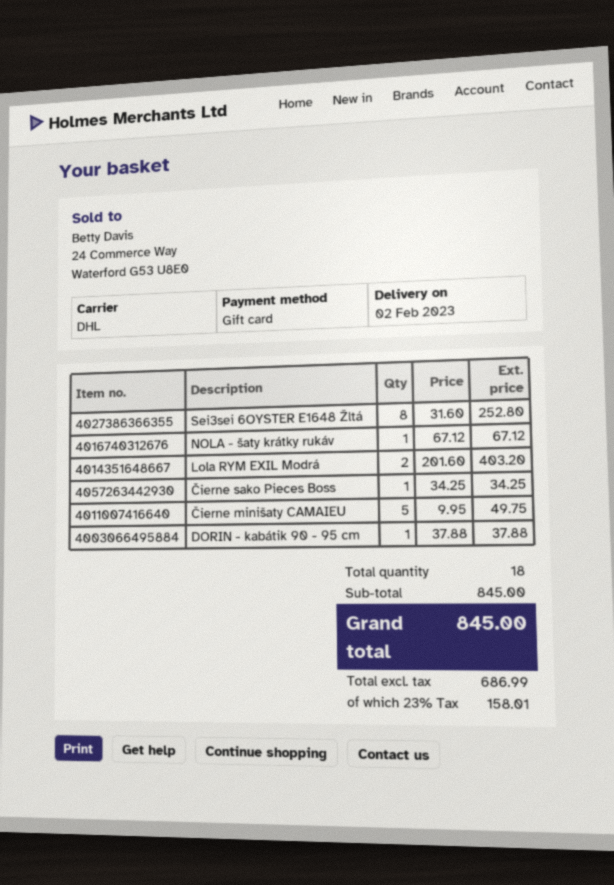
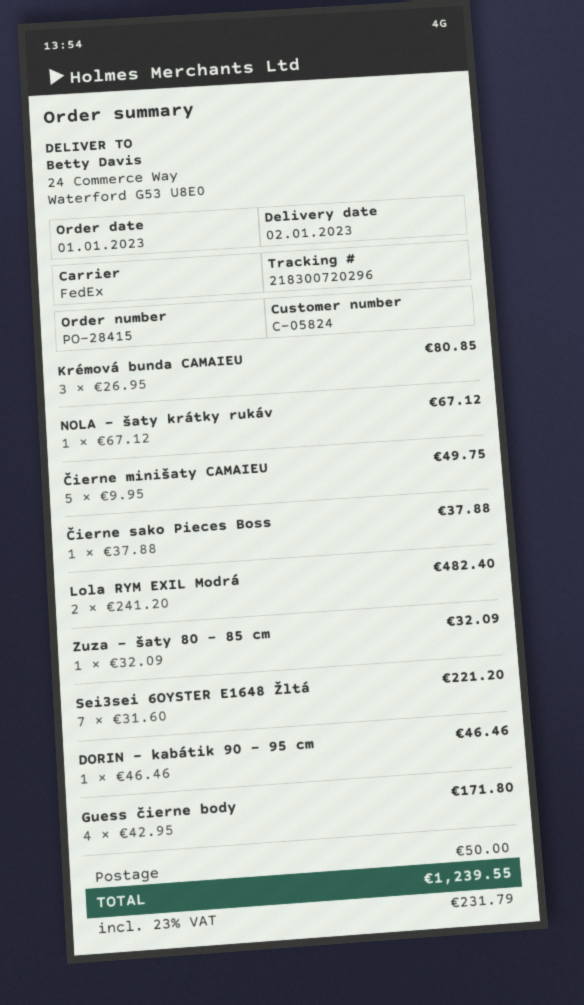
delivery date: 2023-02-02 -> 2023-01-02
shipping method: DHL -> FedEx
Sei3sei 6OYSTER E1648 Žltá: 8 x 31.60 = 252.80 -> 7 x 31.60 = 221.20
Lola RYM EXIL Modrá: 2 x 201.60 = 403.20 -> 2 x 241.20 = 482.40
Čierne sako Pieces Boss: 1 x 34.25 = 34.25 -> 1 x 37.88 = 37.88
DORIN - kabátik 90 - 95 cm: 1 x 37.88 = 37.88 -> 1 x 46.46 = 46.46
Krémová bunda CAMAIEU: none -> 3 x 26.95 = 80.85
Zuza - šaty 80 - 85 cm: none -> 1 x 32.09 = 32.09
Guess čierne body: none -> 4 x 42.95 = 171.80
shipping: none -> 50.00
tax: 23% = 158.01 -> 23% = 231.79
total: 845.00 -> 1239.55

